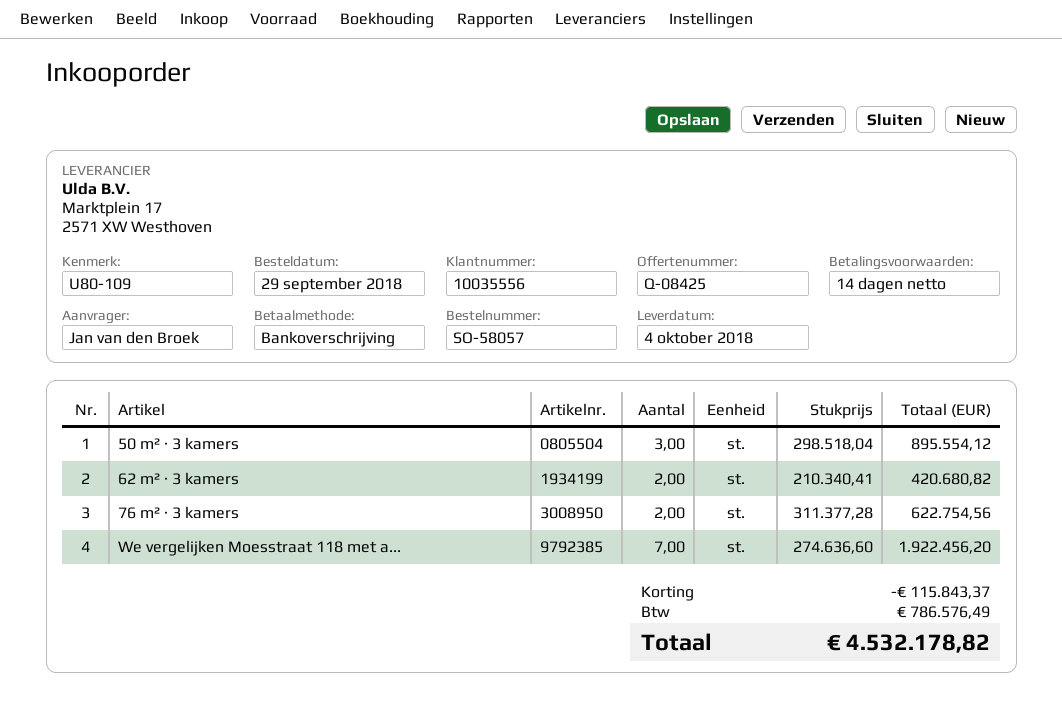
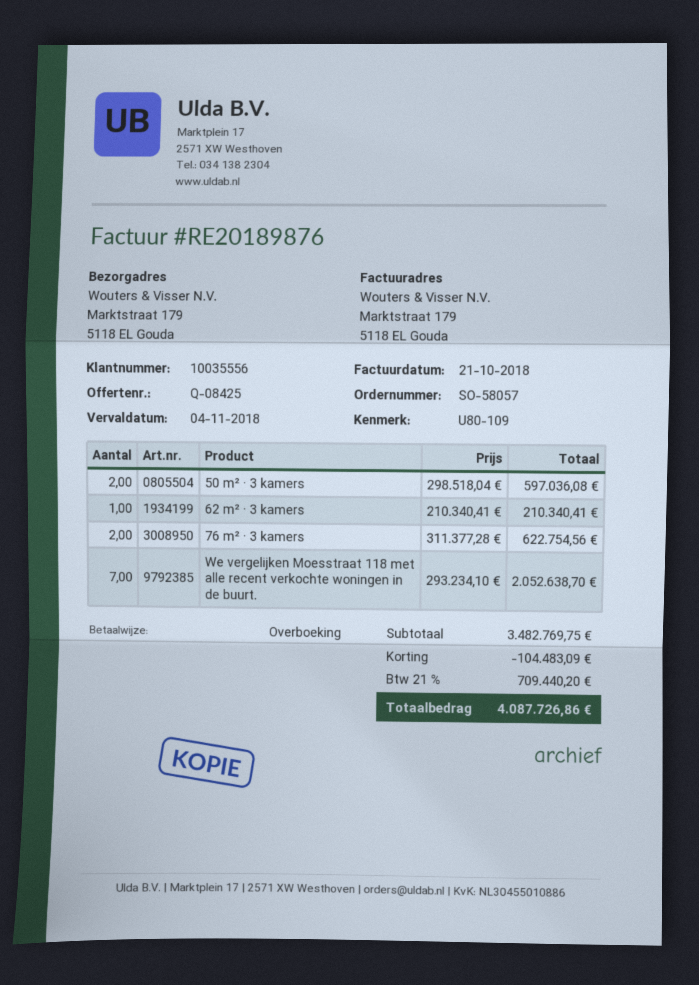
50 m² · 3 kamers: 3 x 298518.04 = 895554.12 -> 2 x 298518.04 = 597036.08
62 m² · 3 kamers: 2 x 210340.41 = 420680.82 -> 1 x 210340.41 = 210340.41
We vergelijken Moesstraat 118 met a...: 7 x 274636.60 = 1922456.20 -> 7 x 293234.10 = 2052638.70
discount: 115843.37 -> 104483.09
tax: 786576.49 -> 709440.20
total: 4532178.82 -> 4087726.86

